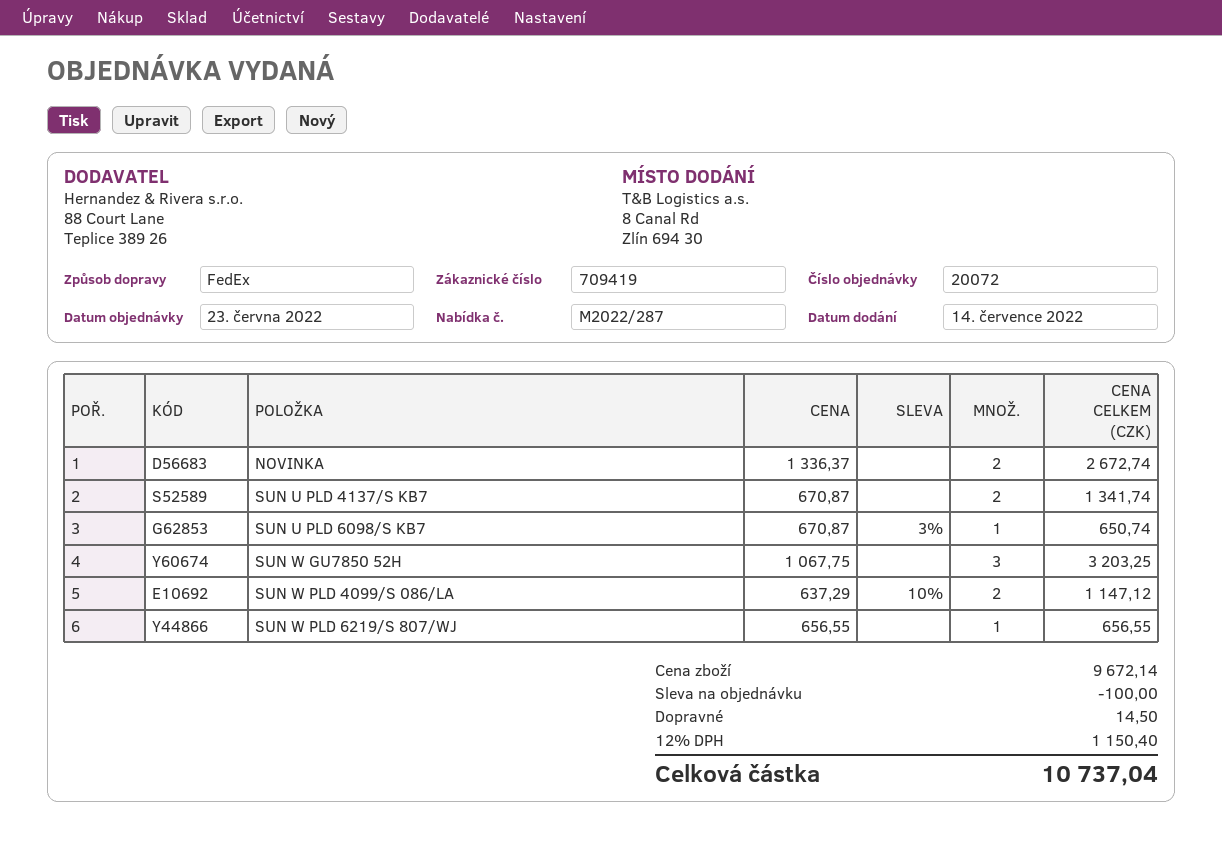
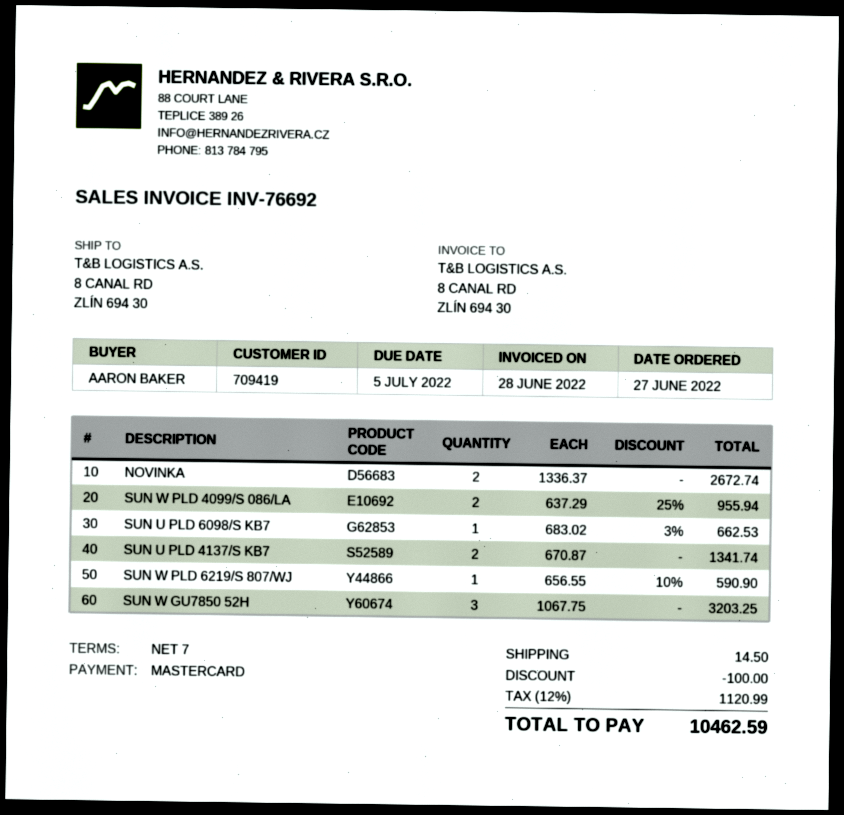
order date: 2022-06-23 -> 2022-06-27
SUN U PLD 6098/S KB7: 1 x 670.87 - 3% = 650.74 -> 1 x 683.02 - 3% = 662.53
SUN W PLD 4099/S 086/LA: 2 x 637.29 - 10% = 1147.12 -> 2 x 637.29 - 25% = 955.94
SUN W PLD 6219/S 807/WJ: 1 x 656.55 = 656.55 -> 1 x 656.55 - 10% = 590.90
tax: 12% = 1150.40 -> 12% = 1120.99
total: 10737.04 -> 10462.59

